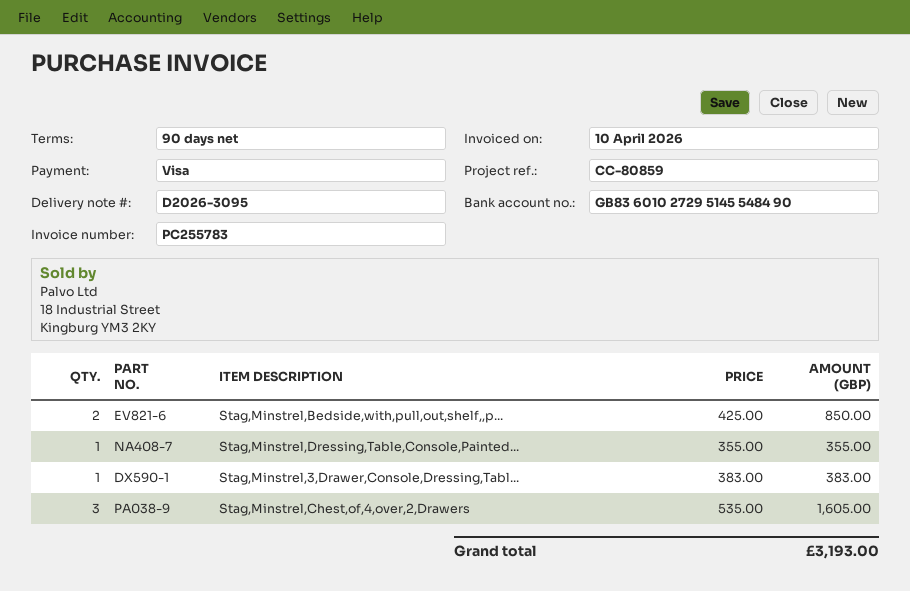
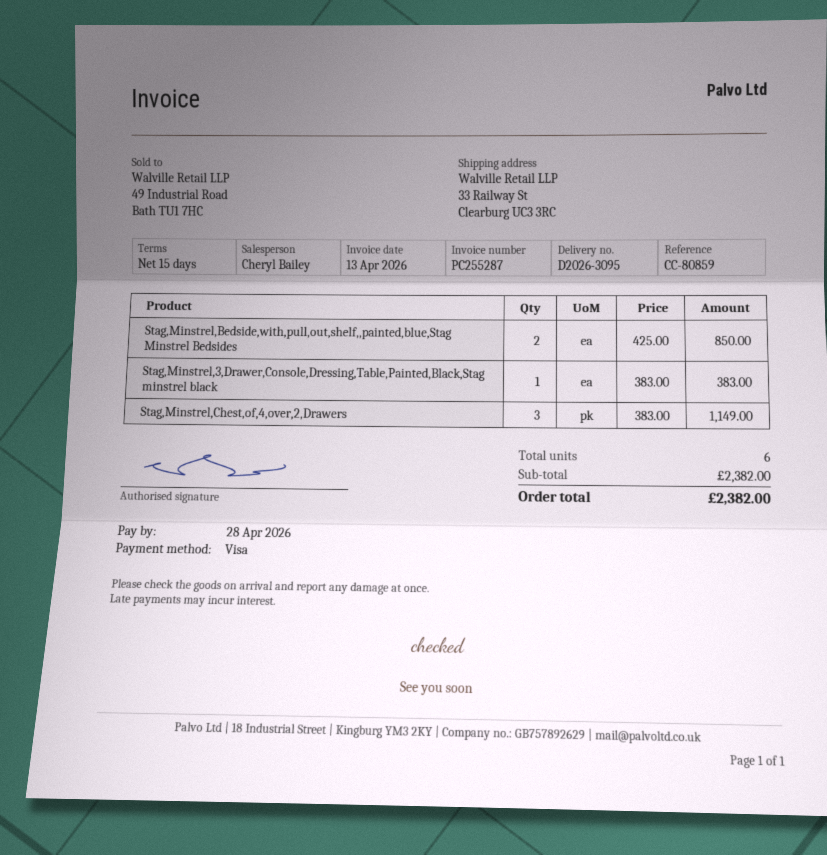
invoice number: PC255783 -> PC255287
invoice date: 2026-04-10 -> 2026-04-13
payment terms: 90 days -> 15 days
Stag,Minstrel,Dressing,Table,Console,Painted...: 1 x 355.00 = 355.00 -> none
Stag,Minstrel,Chest,of,4,over,2,Drawers: 3 x 535.00 = 1605.00 -> 3 x 383.00 = 1149.00
total: 3193.00 -> 2382.00

